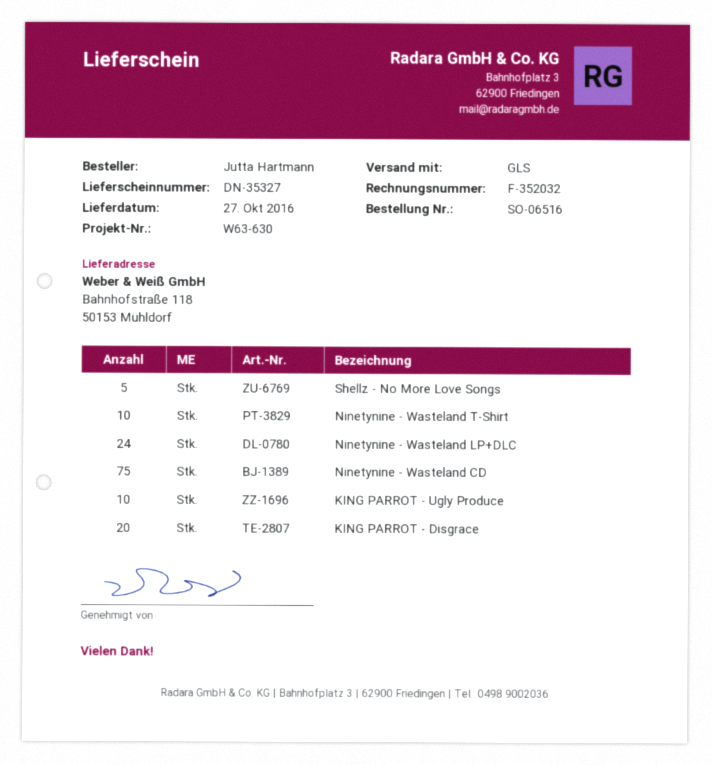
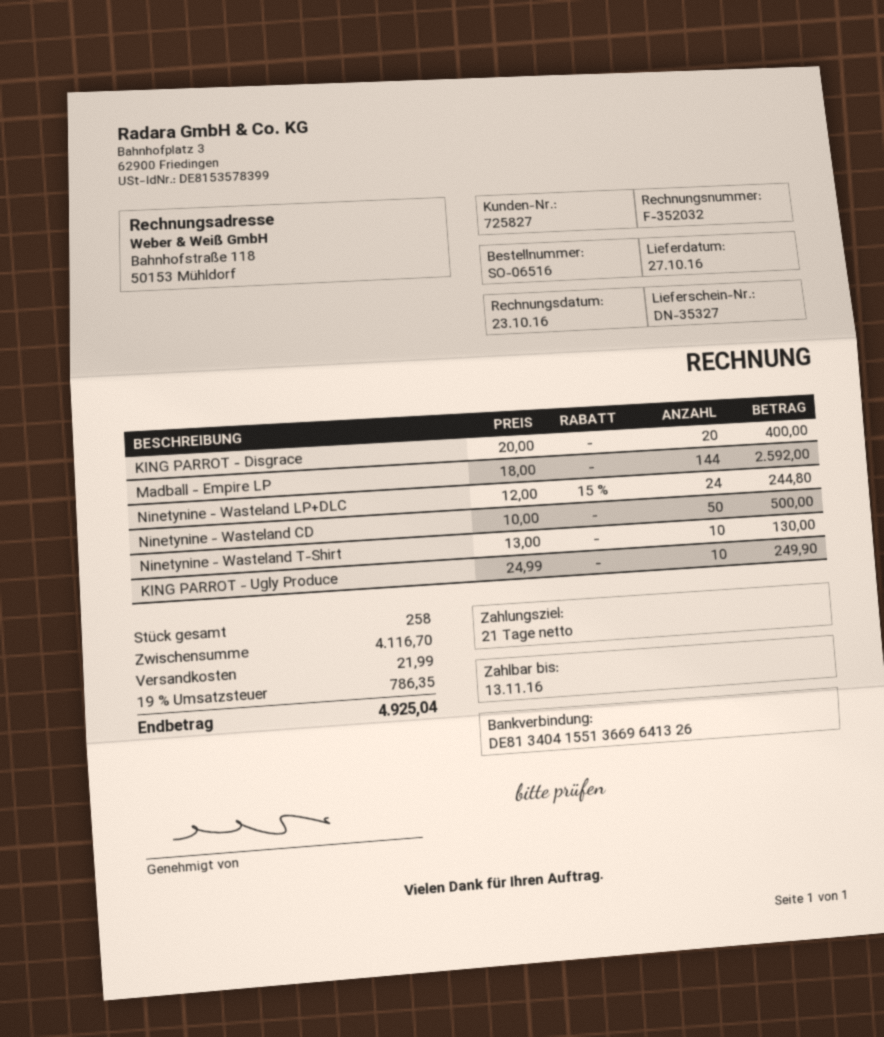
Shellz - No More Love Songs: 5 -> none
Ninetynine - Wasteland CD: 75 -> 50
Madball - Empire LP: none -> 144

